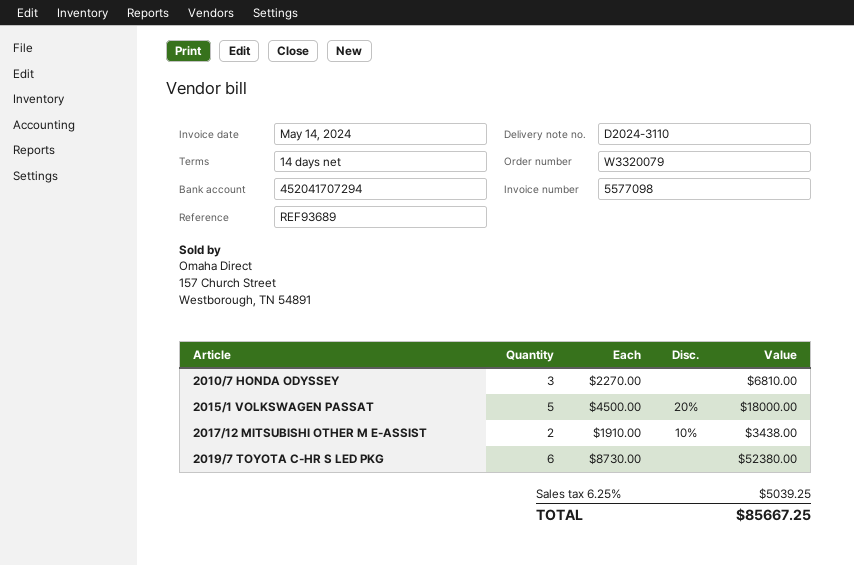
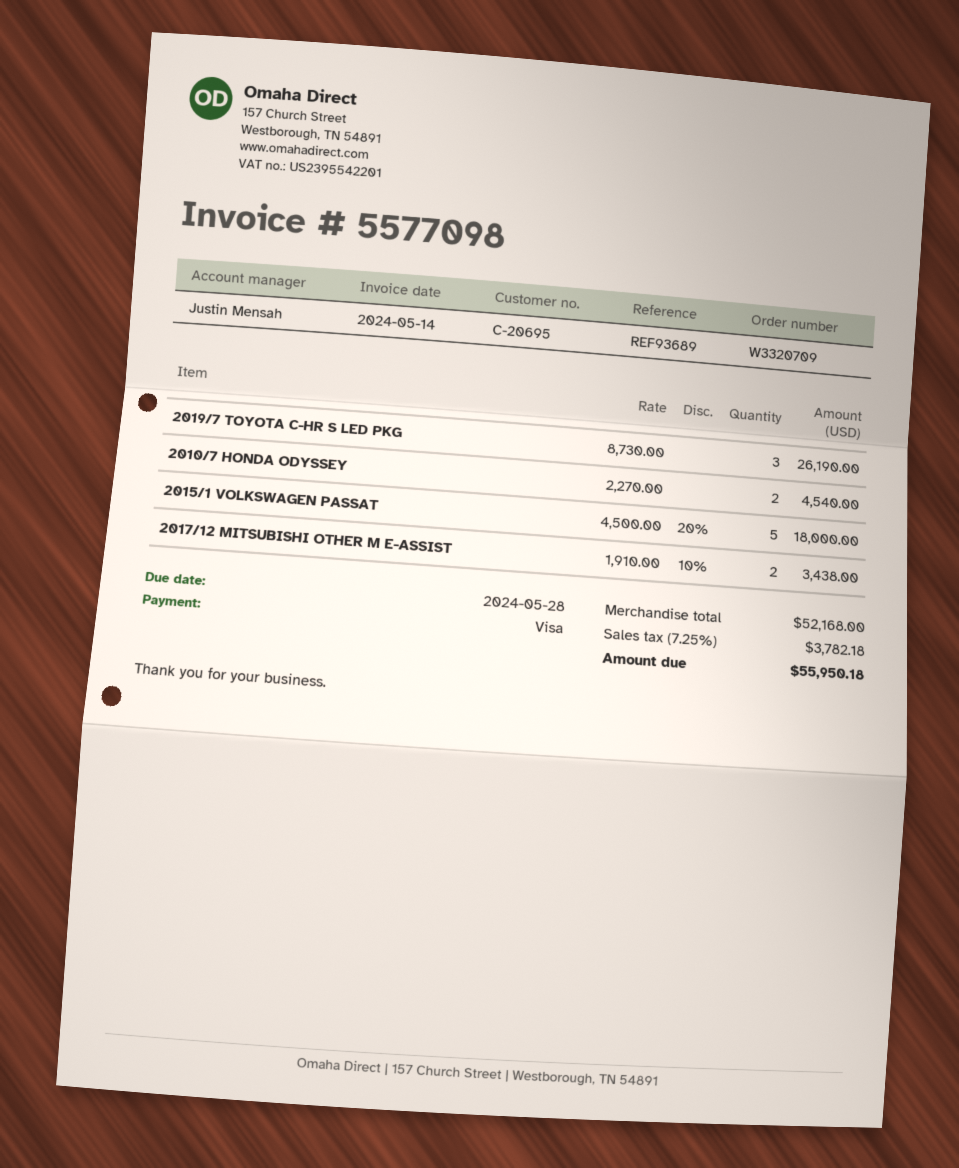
order number: W3320079 -> W3320709
2010/7 HONDA ODYSSEY: 3 x 2270.00 = 6810.00 -> 2 x 2270.00 = 4540.00
2019/7 TOYOTA C-HR S LED PKG: 6 x 8730.00 = 52380.00 -> 3 x 8730.00 = 26190.00
tax: 6.25% = 5039.25 -> 7.25% = 3782.18
total: 85667.25 -> 55950.18

